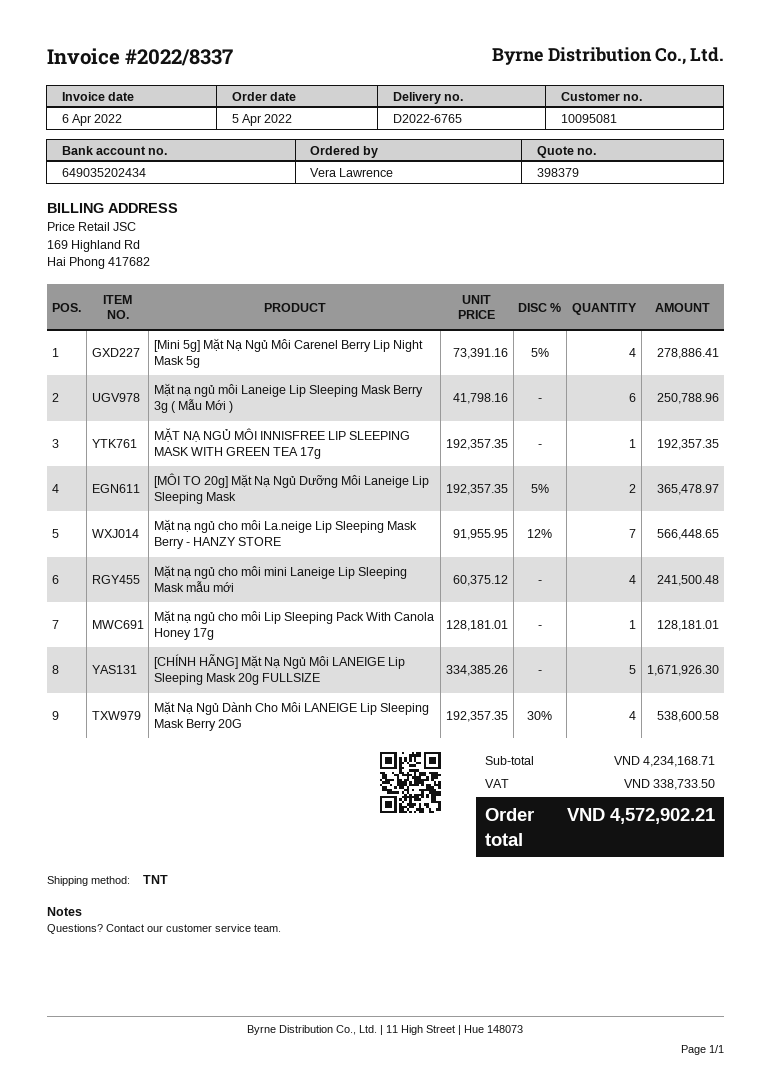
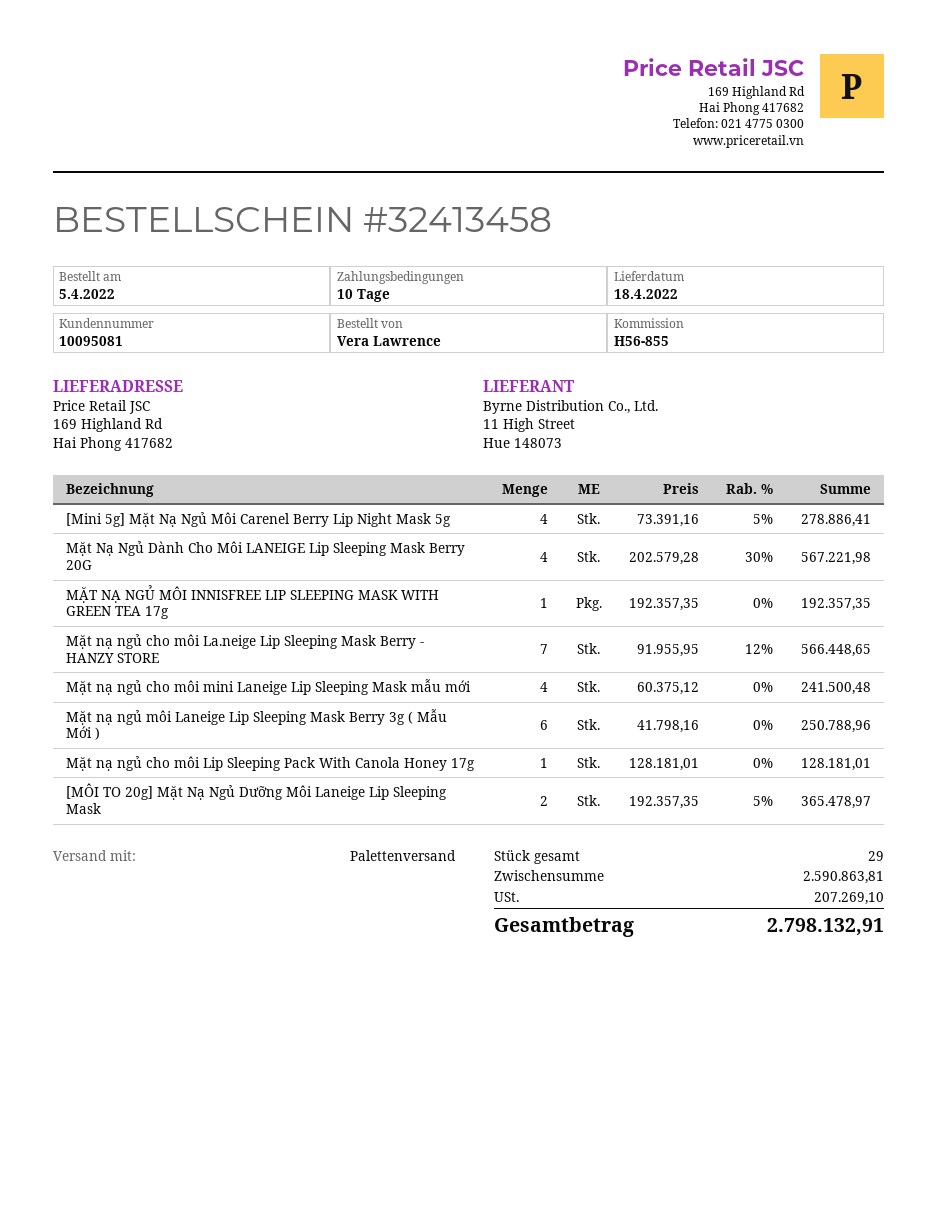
shipping method: TNT -> pallet freight
[CHÍNH HÃNG] Mặt Nạ Ngủ Môi LANEIGE Lip Sleeping Mask 20g FULLSIZE: 5 x 334385.26 = 1671926.30 -> none
Mặt Nạ Ngủ Dành Cho Môi LANEIGE Lip Sleeping Mask Berry 20G: 4 x 192357.35 - 30% = 538600.58 -> 4 x 202579.28 - 30% = 567221.98
subtotal: 4234168.71 -> 2590863.81
tax: 338733.50 -> 207269.10
total: 4572902.21 -> 2798132.91

